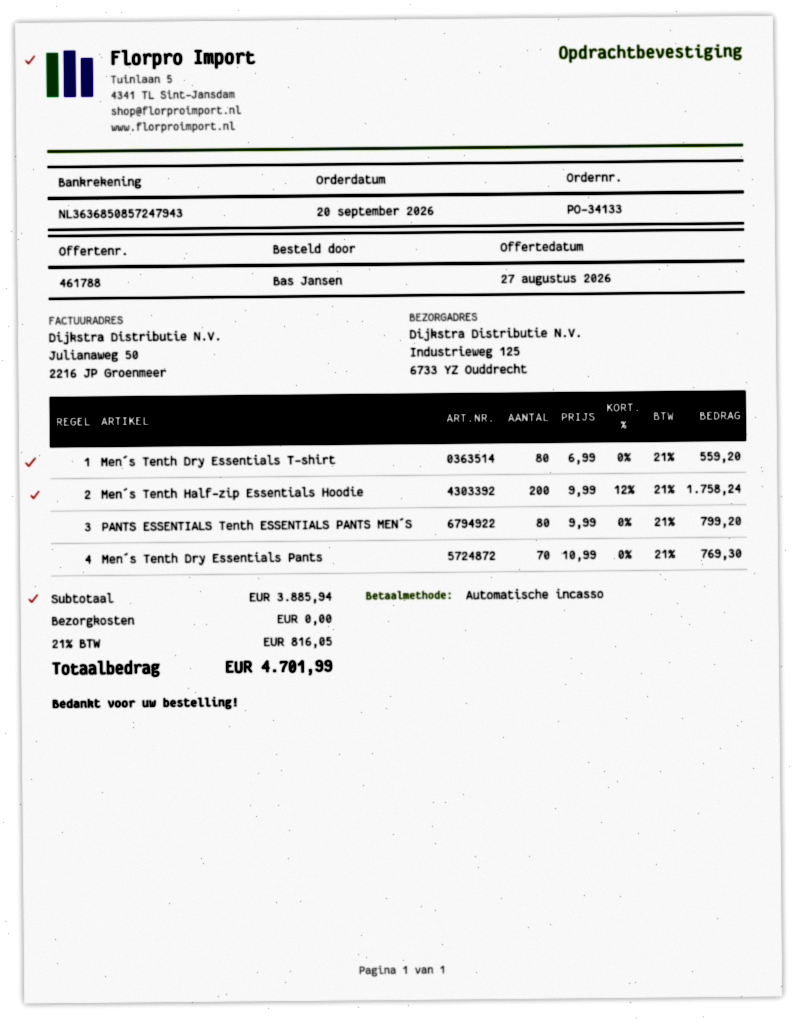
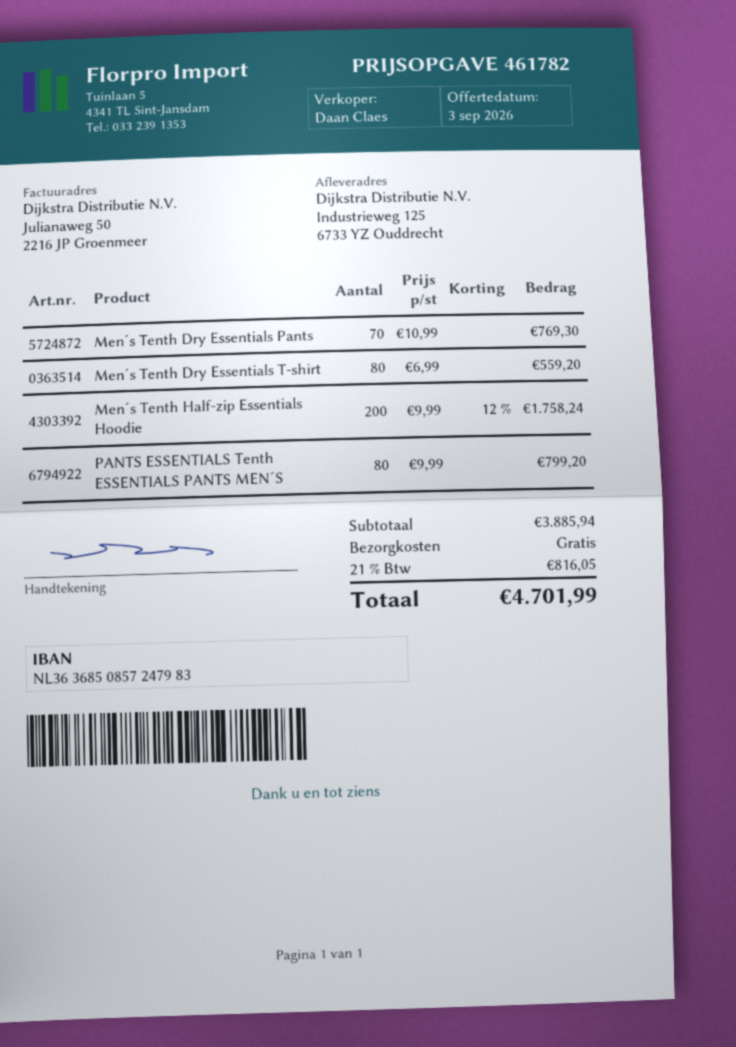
quote number: 461788 -> 461782
quote date: 2026-08-27 -> 2026-09-03
bank account: NL3636850857247943 -> NL3636850857247983

